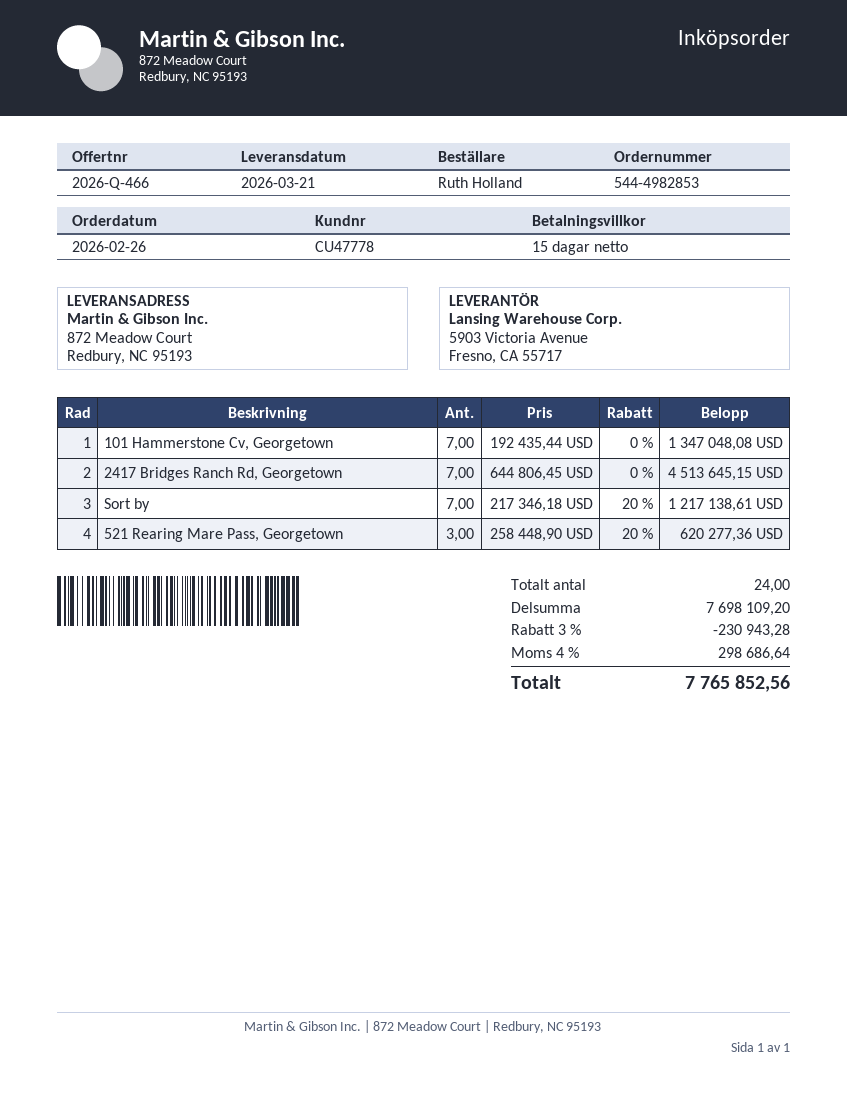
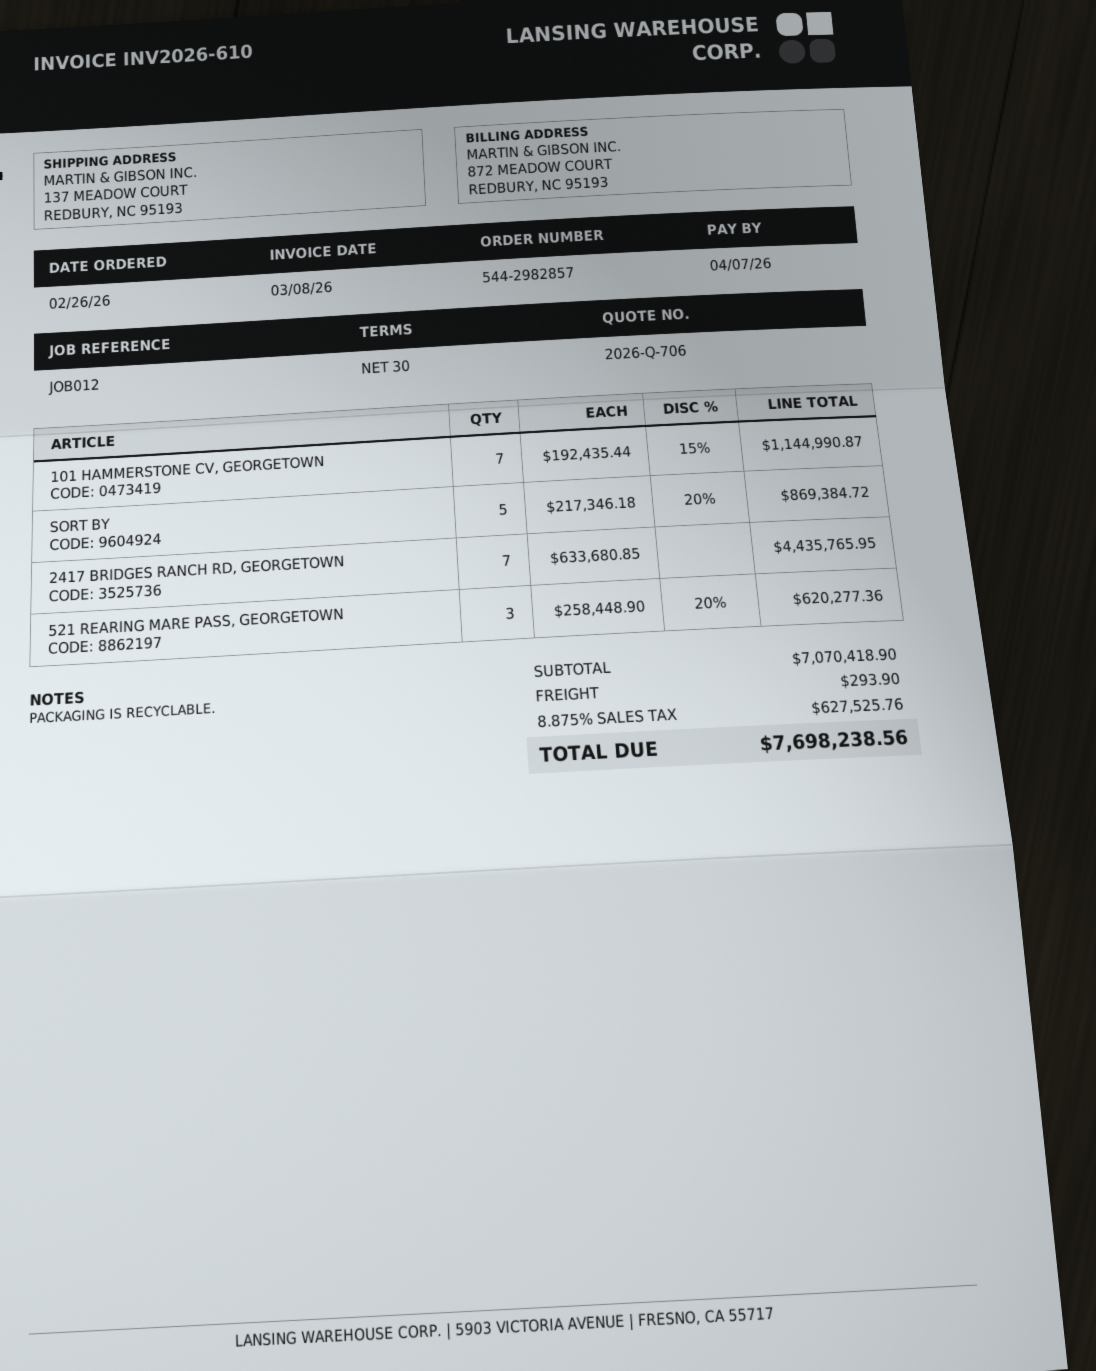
quote number: 2026-Q-466 -> 2026-Q-706
order number: 544-4982853 -> 544-2982857
payment terms: 15 days -> 30 days
ship to: 872 Meadow Court, Redbury, NC 95193 -> 137 MEADOW COURT, REDBURY, NC 95193
101 Hammerstone Cv, Georgetown: 7 x 192435.44 = 1347048.08 -> 7 x 192435.44 - 15% = 1144990.87
2417 Bridges Ranch Rd, Georgetown: 7 x 644806.45 = 4513645.15 -> 7 x 633680.85 = 4435765.95
Sort by: 7 x 217346.18 - 20% = 1217138.61 -> 5 x 217346.18 - 20% = 869384.72
subtotal: 7698109.20 -> 7070418.90
discount: 3% = 230943.28 -> none
shipping: none -> 293.90
tax: 4% = 298686.64 -> 8.875% = 627525.76
total: 7765852.56 -> 7698238.56

